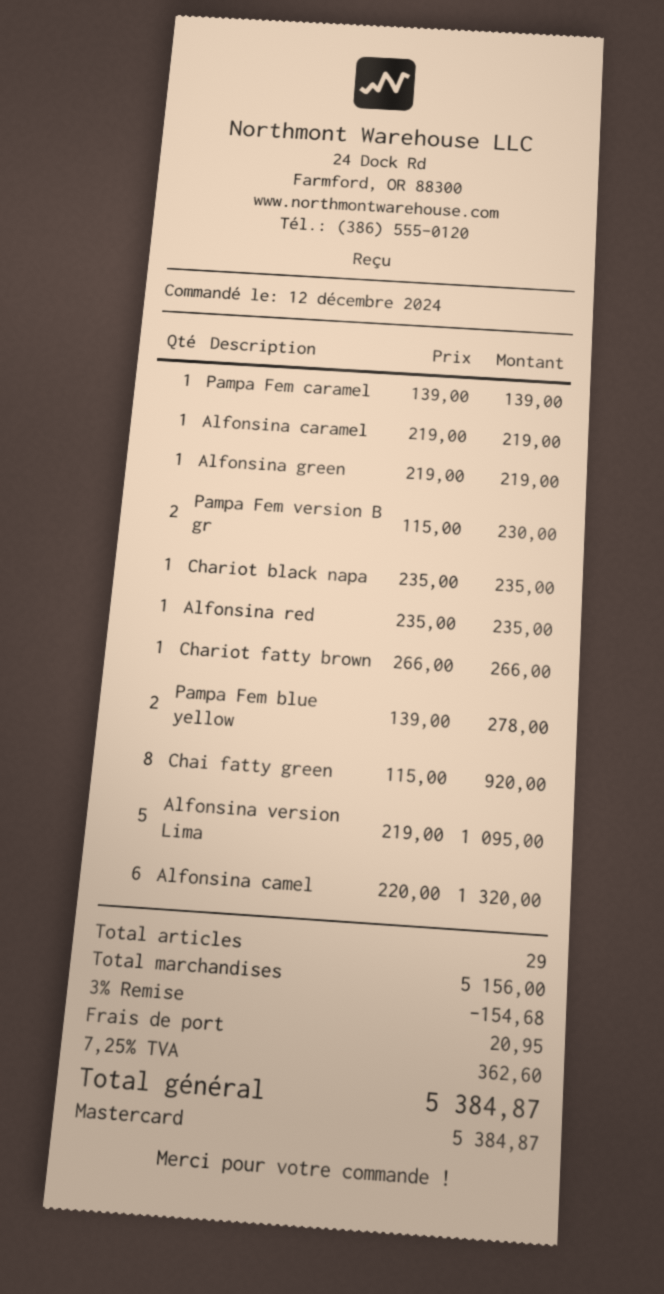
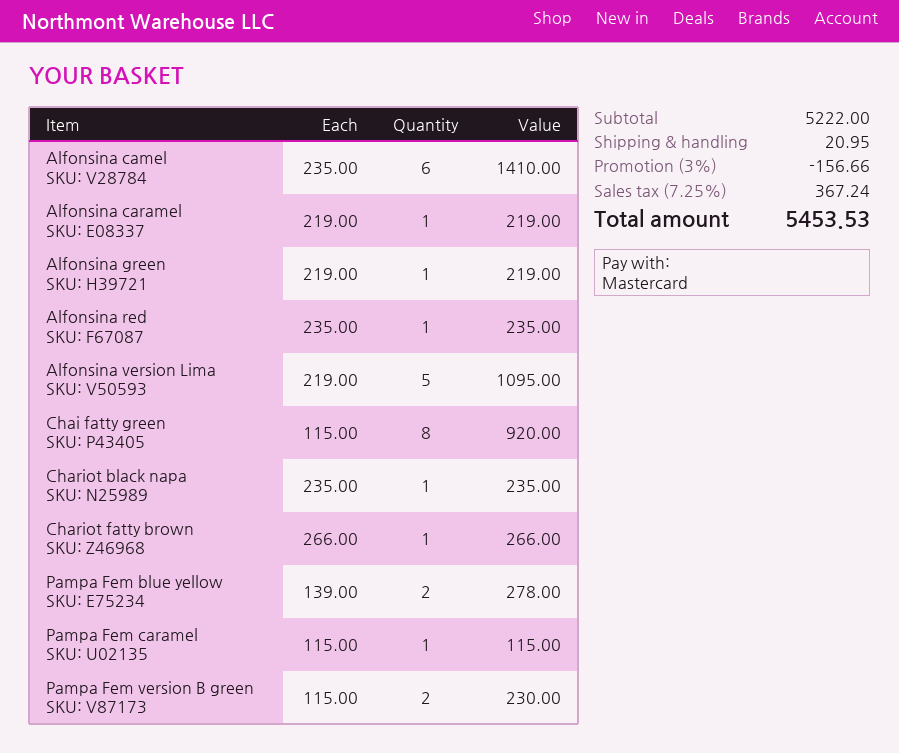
Pampa Fem caramel: 1 x 139.00 = 139.00 -> 1 x 115.00 = 115.00
Alfonsina camel: 6 x 220.00 = 1320.00 -> 6 x 235.00 = 1410.00
subtotal: 5156.00 -> 5222.00
discount: 3% = 154.68 -> 3% = 156.66
tax: 7.25% = 362.60 -> 7.25% = 367.24
total: 5384.87 -> 5453.53

